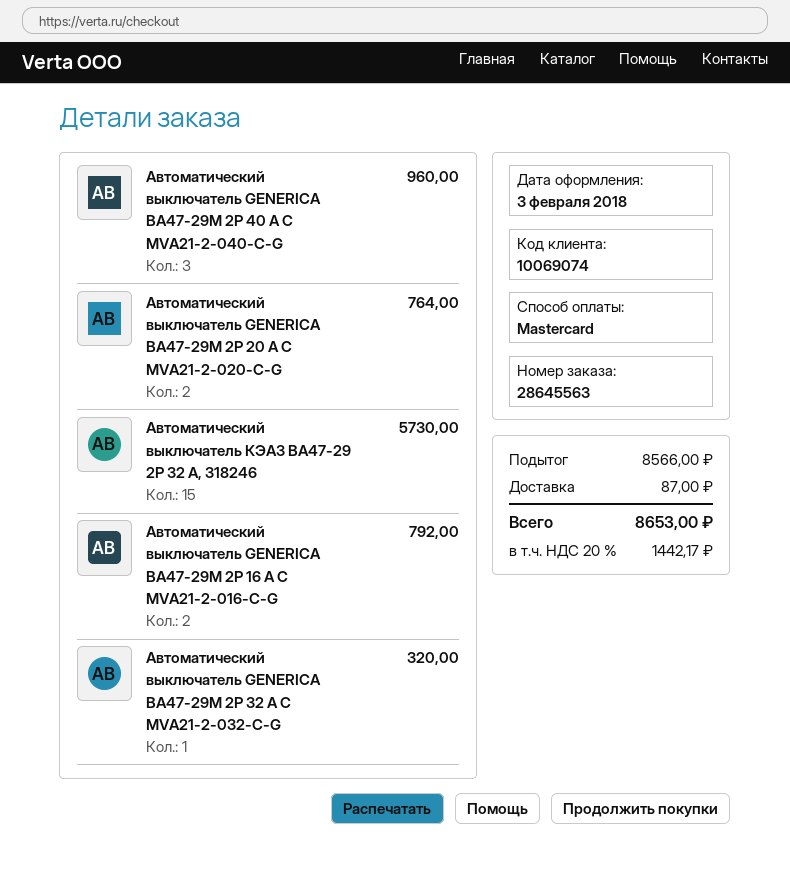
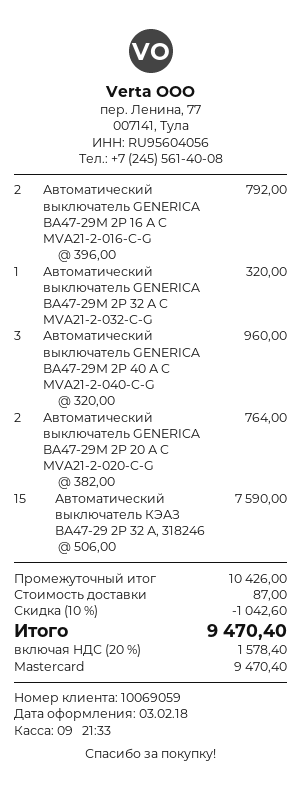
customer number: 10069074 -> 10069059
Автоматический выключатель КЭАЗ ВА47-29 2P 32 А, 318246: 15 for 5730.00 -> 15 for 7590.00
subtotal: 8566.00 -> 10426.00
discount: none -> 10% = 1042.60
tax: 20% = 1442.17 -> 20% = 1578.40
total: 8653.00 -> 9470.40

